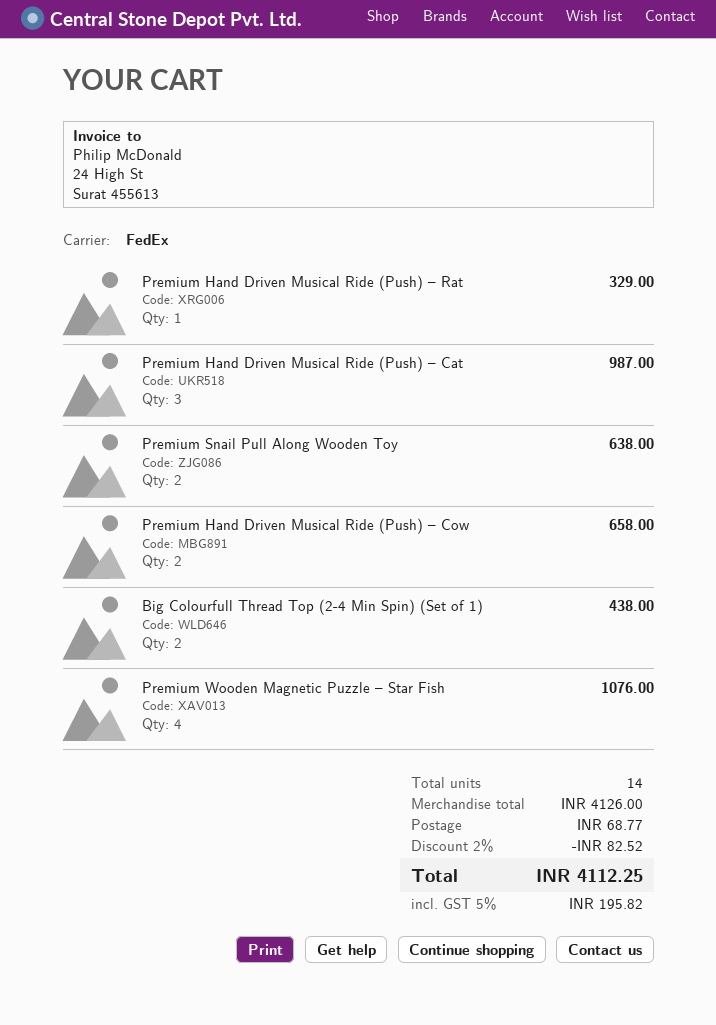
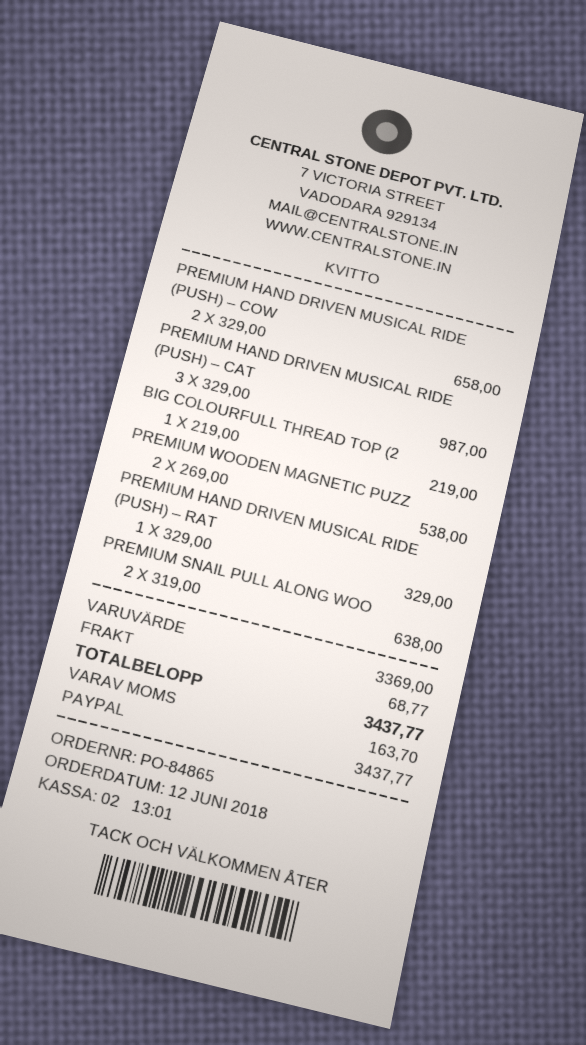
Big Colourfull Thread Top (2-4 Min Spin) (Set of 1): 2 for 438.00 -> 1 for 219.00
Premium Wooden Magnetic Puzzle – Star Fish: 4 for 1076.00 -> 2 for 538.00
subtotal: 4126.00 -> 3369.00
discount: 2% = 82.52 -> none
tax: 195.82 -> 163.70
total: 4112.25 -> 3437.77

